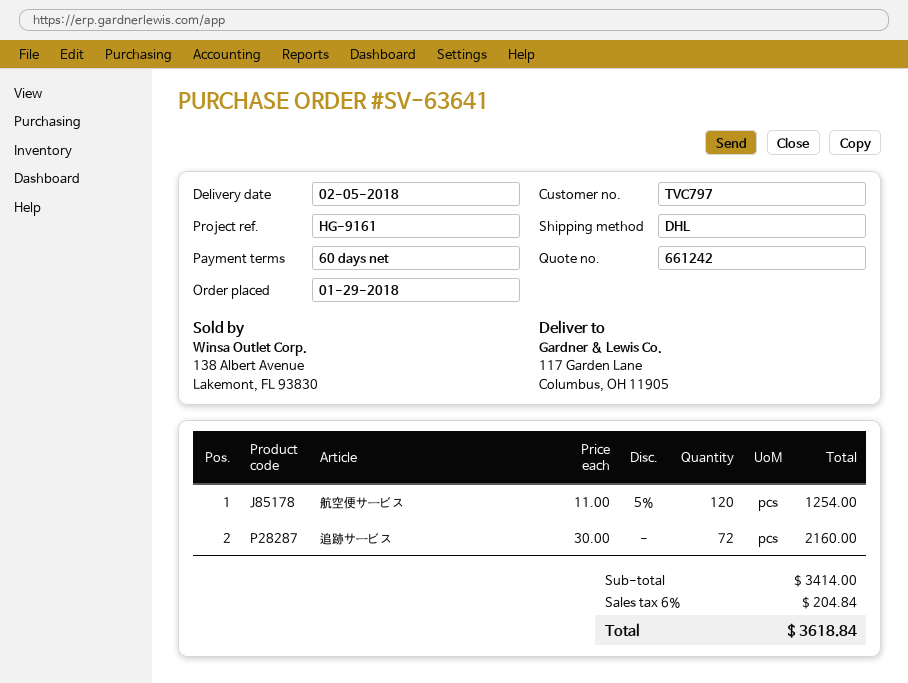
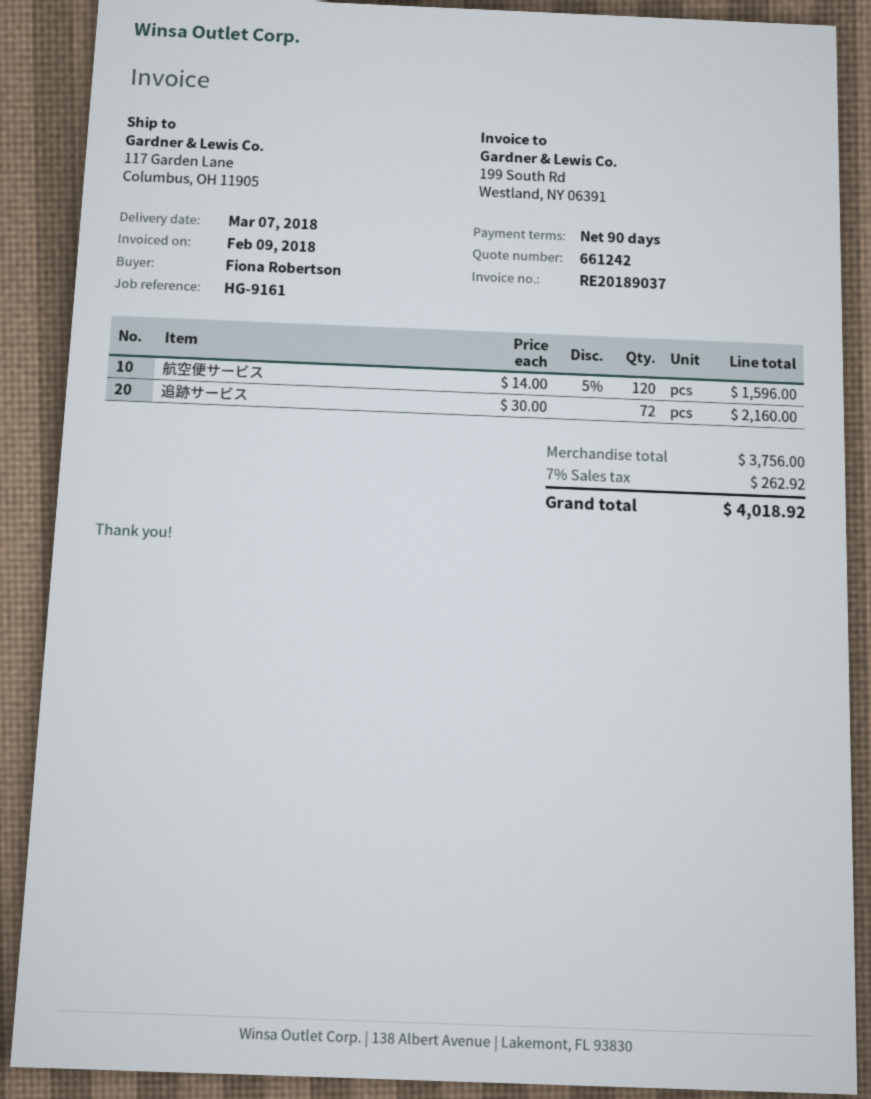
delivery date: 2018-02-05 -> 2018-03-07
payment terms: 60 days -> 90 days
航空便サービス: 120 x 11.00 - 5% = 1254.00 -> 120 x 14.00 - 5% = 1596.00
subtotal: 3414.00 -> 3756.00
tax: 6% = 204.84 -> 7% = 262.92
total: 3618.84 -> 4018.92

